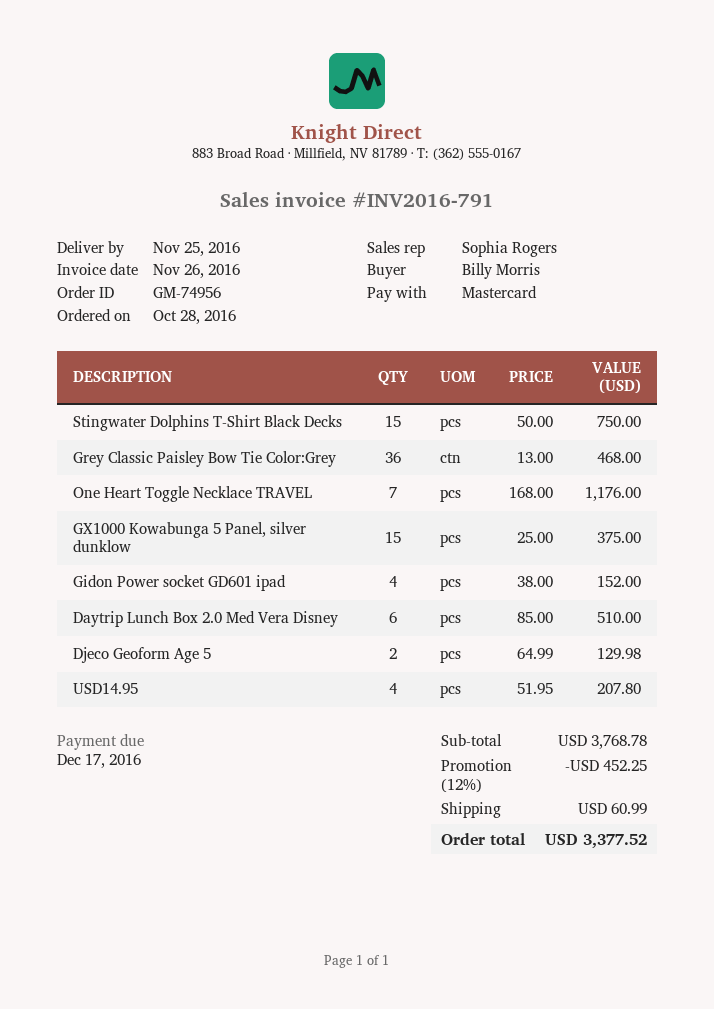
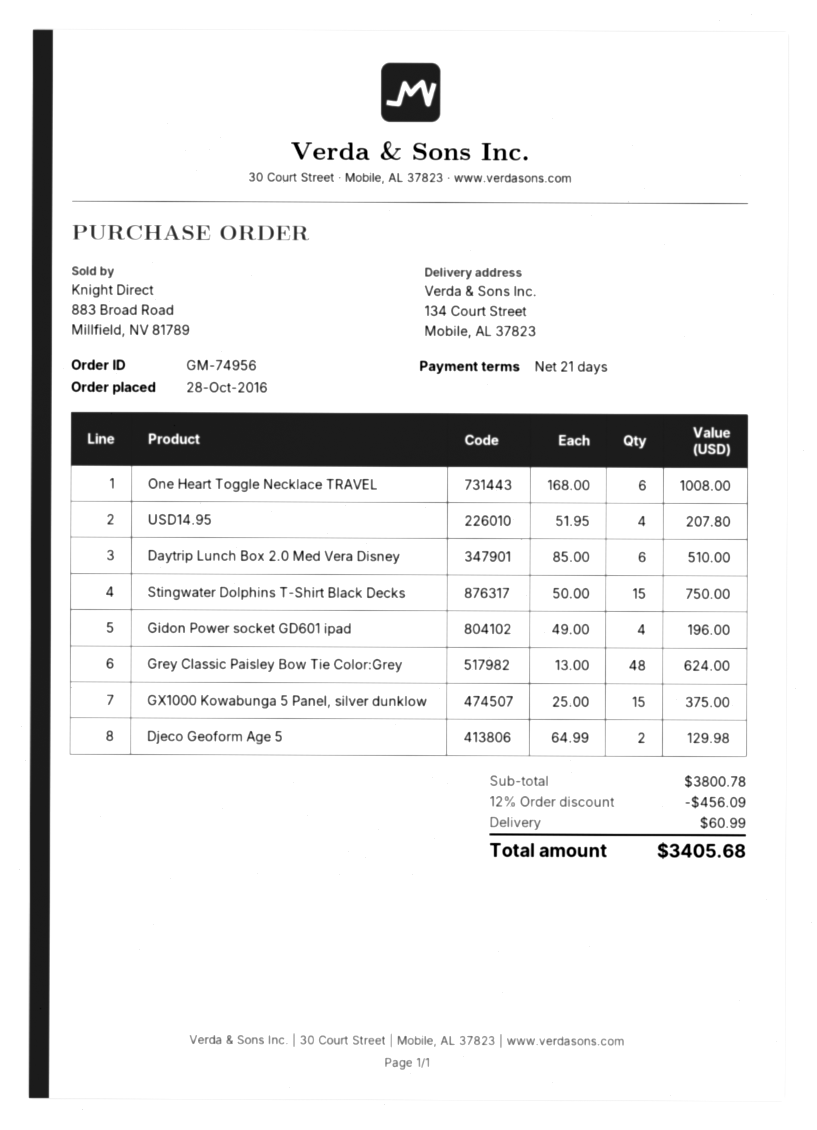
Grey Classic Paisley Bow Tie Color:Grey: 36 x 13.00 = 468.00 -> 48 x 13.00 = 624.00
One Heart Toggle Necklace TRAVEL: 7 x 168.00 = 1176.00 -> 6 x 168.00 = 1008.00
Gidon Power socket GD601 ipad: 4 x 38.00 = 152.00 -> 4 x 49.00 = 196.00
subtotal: 3768.78 -> 3800.78
discount: 12% = 452.25 -> 12% = 456.09
total: 3377.52 -> 3405.68

